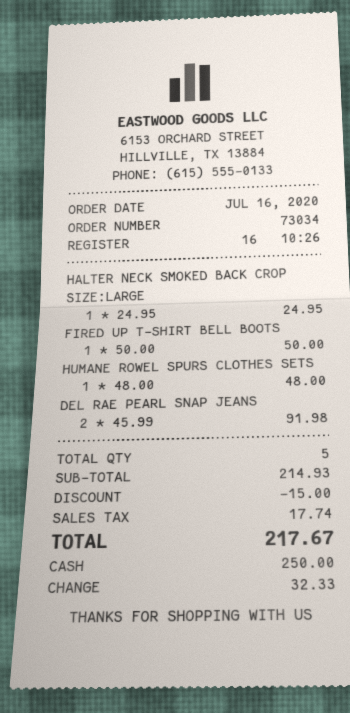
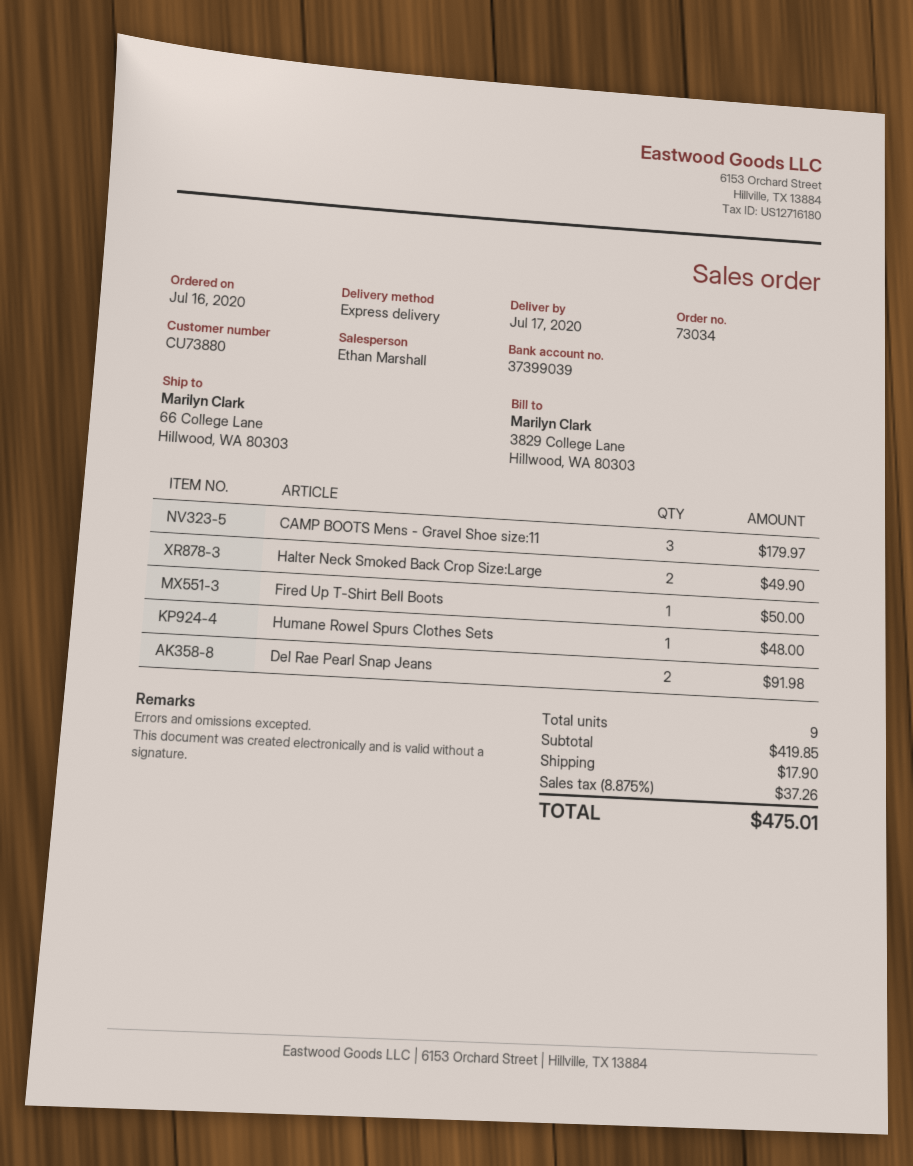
HALTER NECK SMOKED BACK CROP SIZE:LARGE: 1 for 24.95 -> 2 for 49.90
CAMP BOOTS Mens - Gravel Shoe size:11: none -> 3 for 179.97
total quantity: 5 -> 9
subtotal: 214.93 -> 419.85
discount: 15.00 -> none
shipping: none -> 17.90
tax: 17.74 -> 37.26
total: 217.67 -> 475.01

